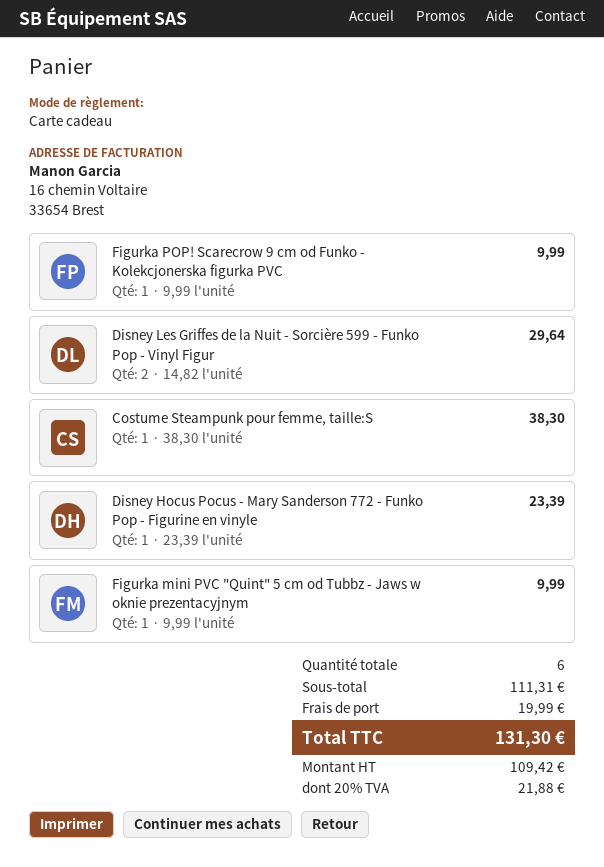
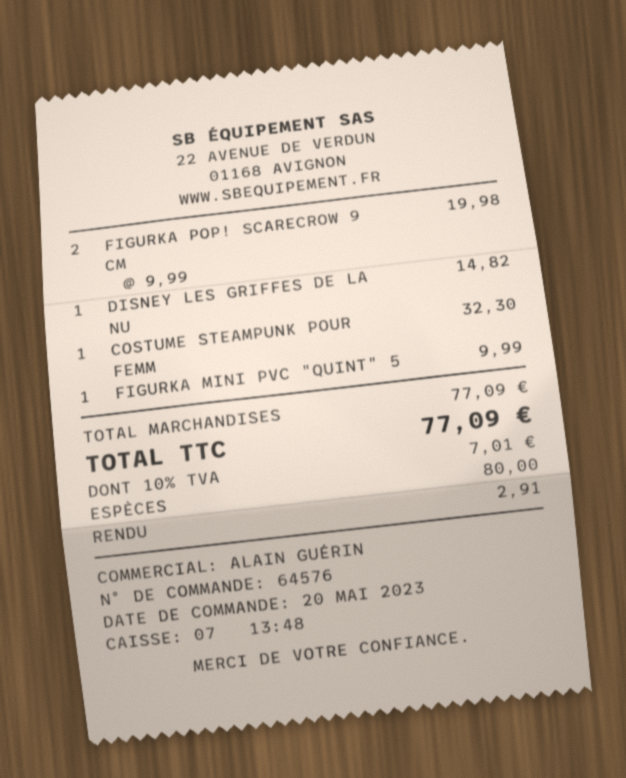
payment method: gift card -> cash
Figurka POP! Scarecrow 9 cm od Funko - Kolekcjonerska figurka PVC: 1 x 9.99 = 9.99 -> 2 x 9.99 = 19.98
Disney Les Griffes de la Nuit - Sorcière 599 - Funko Pop - Vinyl Figur: 2 x 14.82 = 29.64 -> 1 x 14.82 = 14.82
Costume Steampunk pour femme, taille:S: 1 x 38.30 = 38.30 -> 1 x 32.30 = 32.30
Disney Hocus Pocus - Mary Sanderson 772 - Funko Pop - Figurine en vinyle: 1 x 23.39 = 23.39 -> none
subtotal: 111.31 -> 77.09
shipping: 19.99 -> none
tax: 20% = 21.88 -> 10% = 7.01
total: 131.30 -> 77.09

